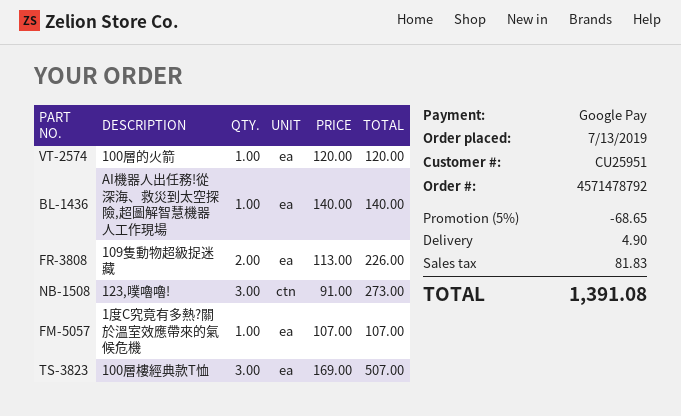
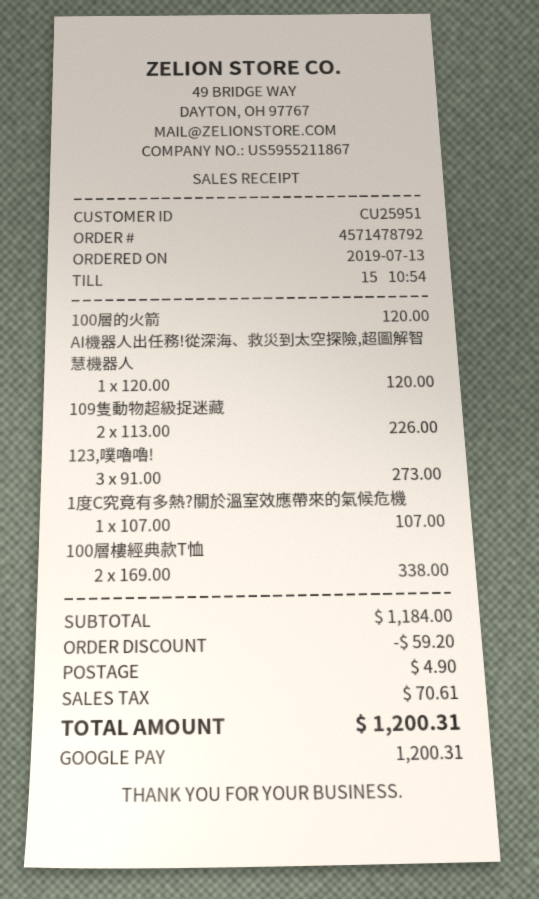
AI機器人出任務!從深海、救災到太空探險,超圖解智慧機器人工作現場: 1 x 140.00 = 140.00 -> 1 x 120.00 = 120.00
100層樓經典款T恤: 3 x 169.00 = 507.00 -> 2 x 169.00 = 338.00
discount: 68.65 -> 59.20
tax: 81.83 -> 70.61
total: 1391.08 -> 1200.31

